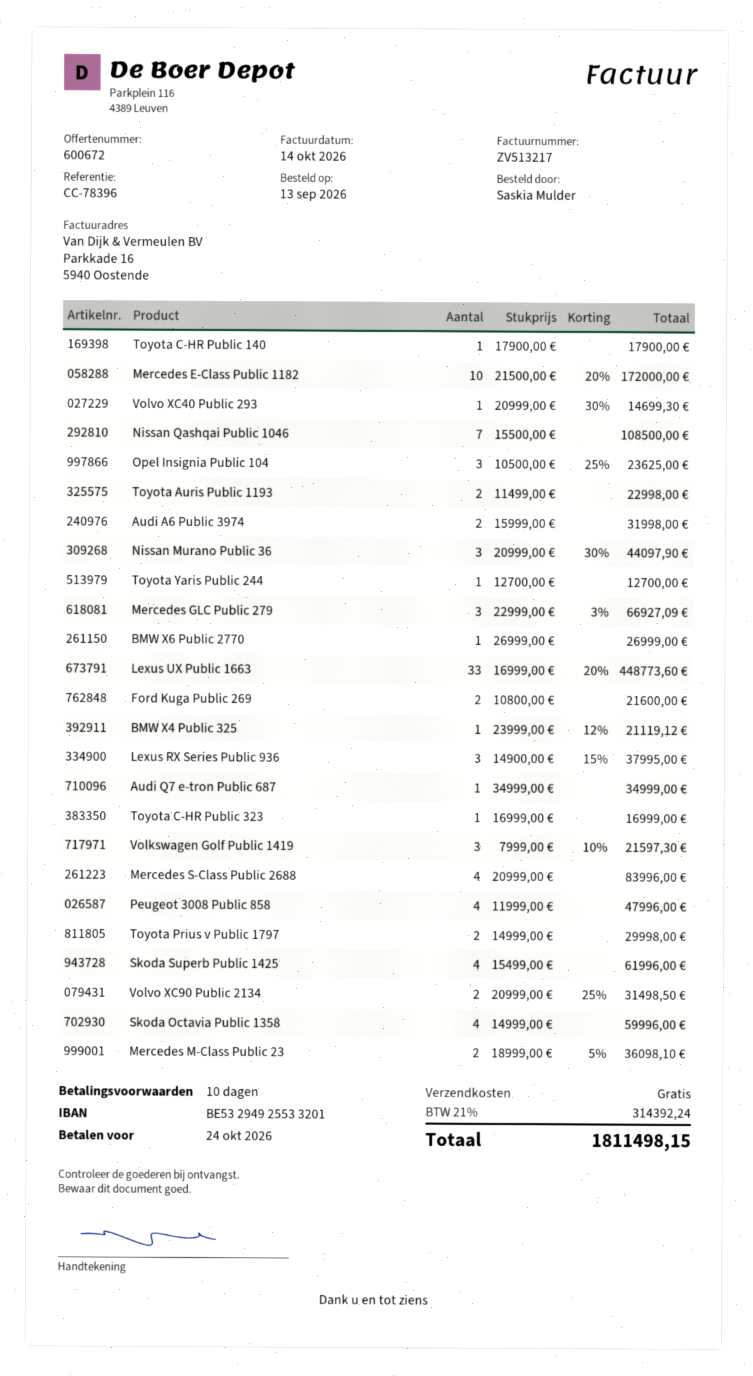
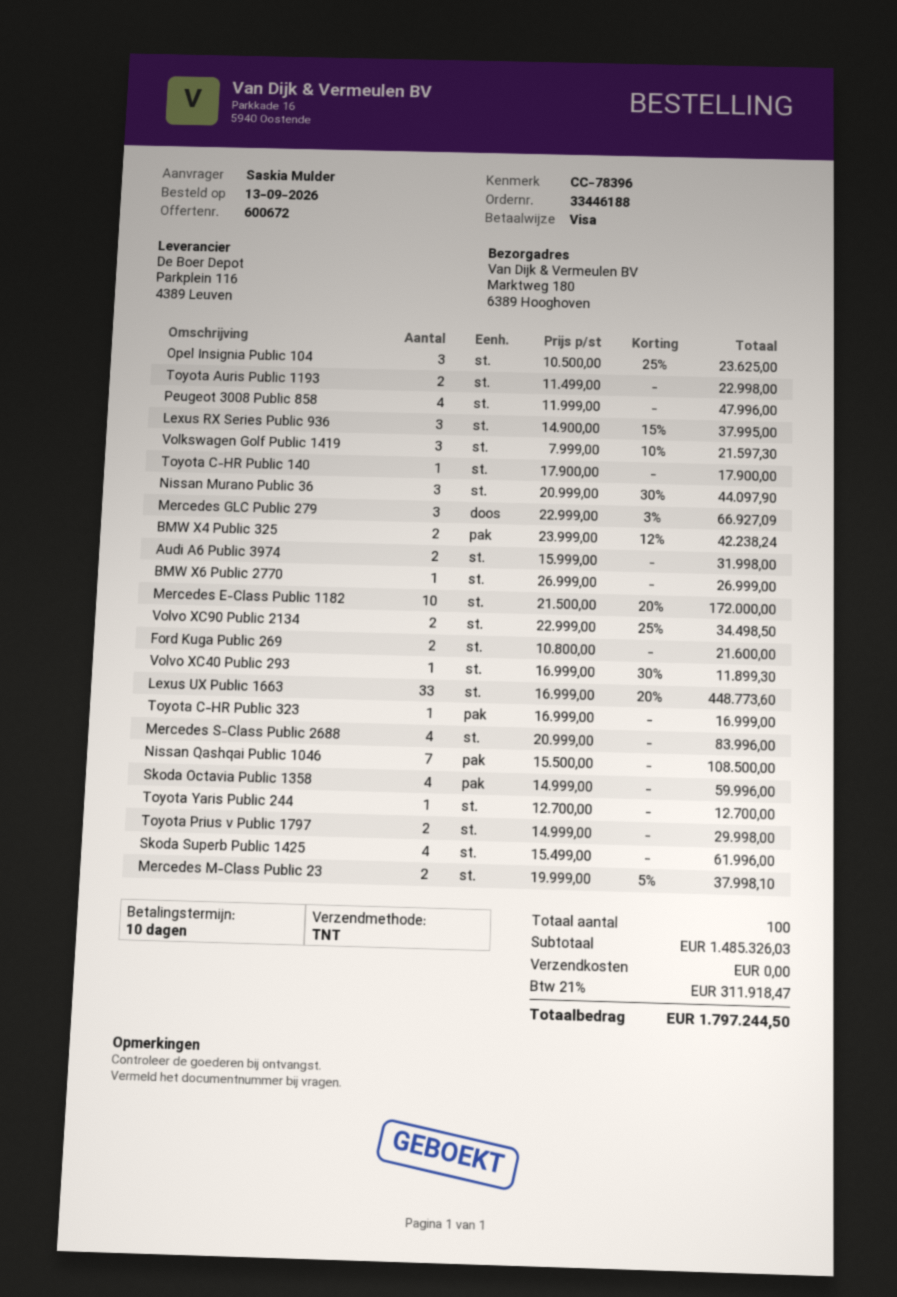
Volvo XC40 Public 293: 1 x 20999.00 - 30% = 14699.30 -> 1 x 16999.00 - 30% = 11899.30
BMW X4 Public 325: 1 x 23999.00 - 12% = 21119.12 -> 2 x 23999.00 - 12% = 42238.24
Audi Q7 e-tron Public 687: 1 x 34999.00 = 34999.00 -> none
Volvo XC90 Public 2134: 2 x 20999.00 - 25% = 31498.50 -> 2 x 22999.00 - 25% = 34498.50
Mercedes M-Class Public 23: 2 x 18999.00 - 5% = 36098.10 -> 2 x 19999.00 - 5% = 37998.10
tax: 21% = 314392.24 -> 21% = 311918.47
total: 1811498.15 -> 1797244.50

